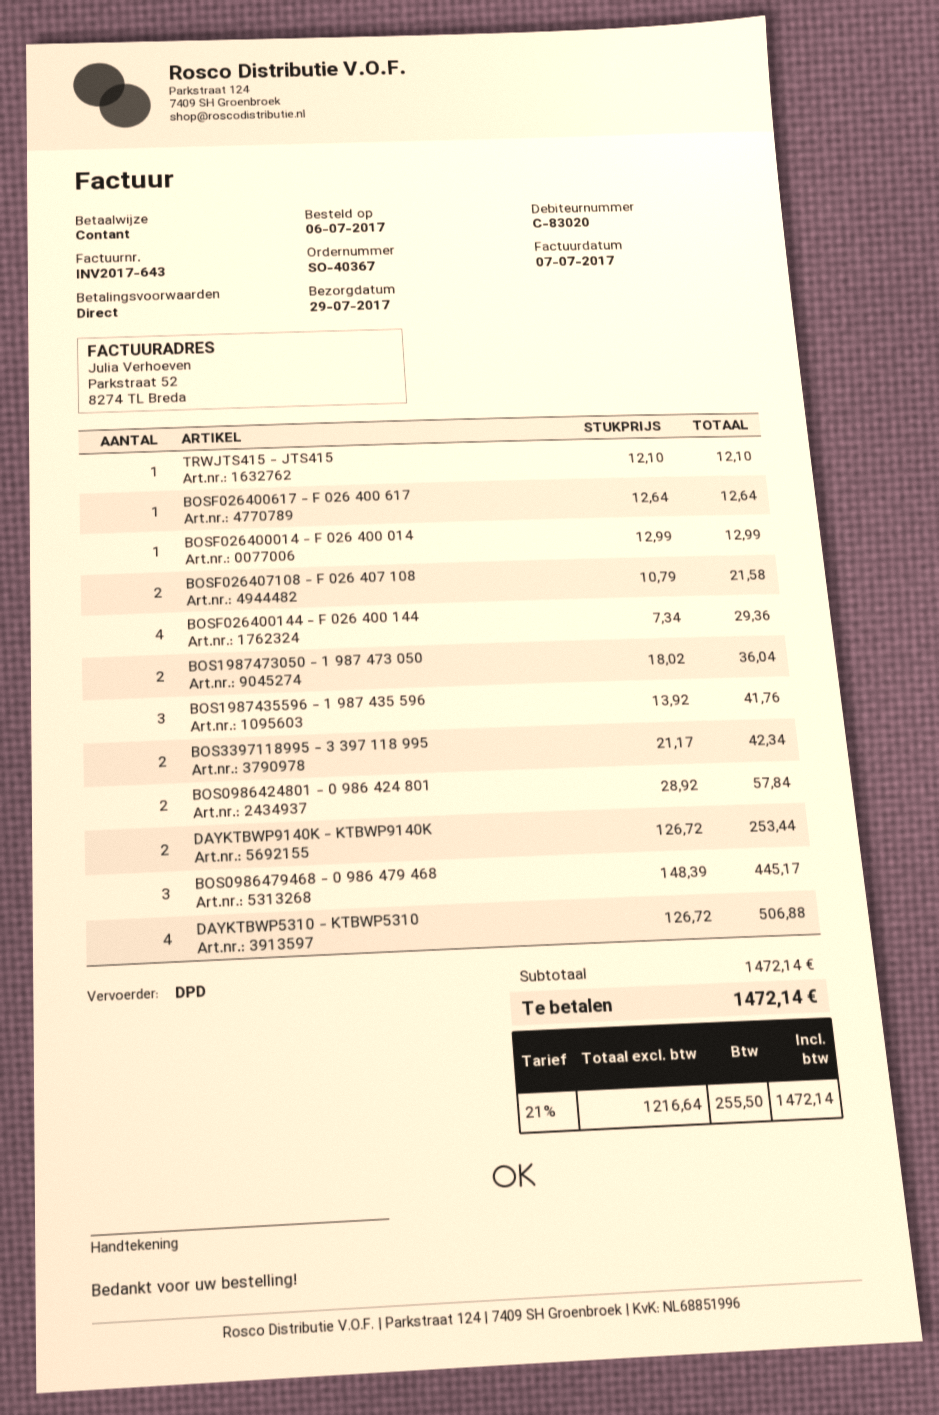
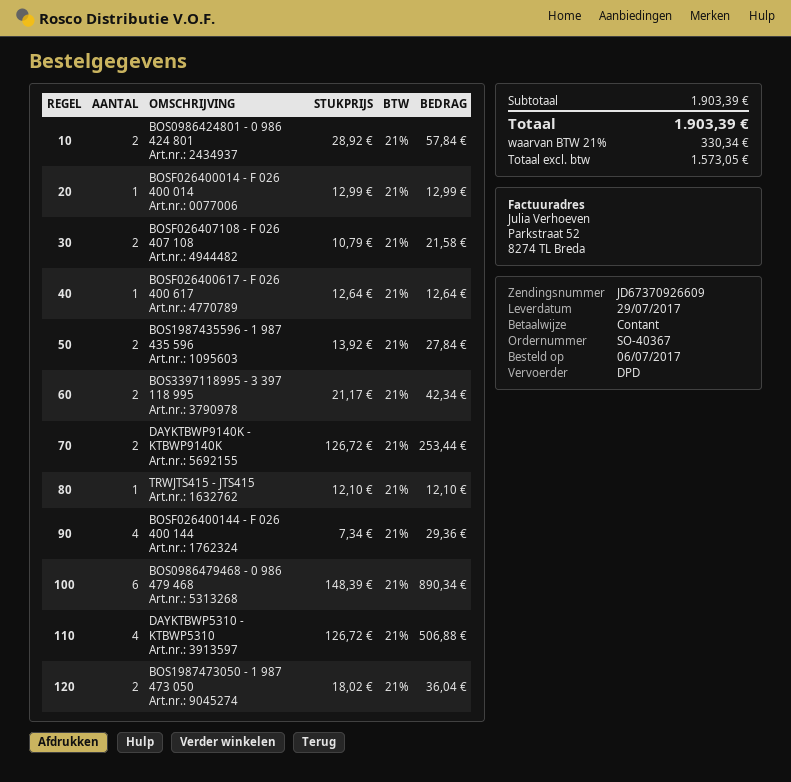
BOS1987435596 - 1 987 435 596: 3 x 13.92 = 41.76 -> 2 x 13.92 = 27.84
BOS0986479468 - 0 986 479 468: 3 x 148.39 = 445.17 -> 6 x 148.39 = 890.34
subtotal: 1472.14 -> 1903.39
net: 1216.64 -> 1573.05
tax: 21% = 255.50 -> 21% = 330.34
total: 1472.14 -> 1903.39

